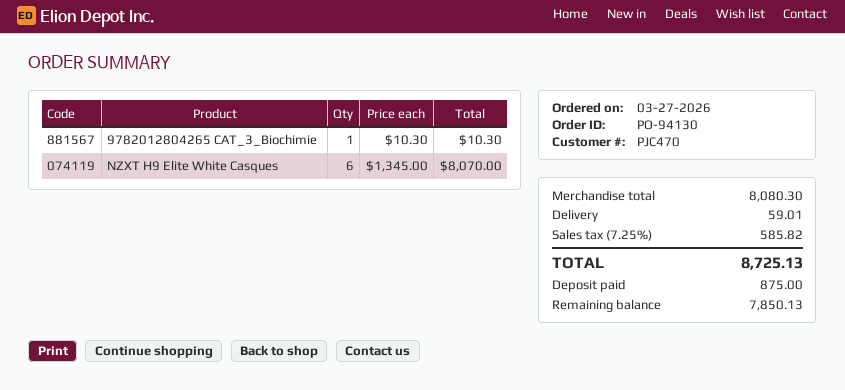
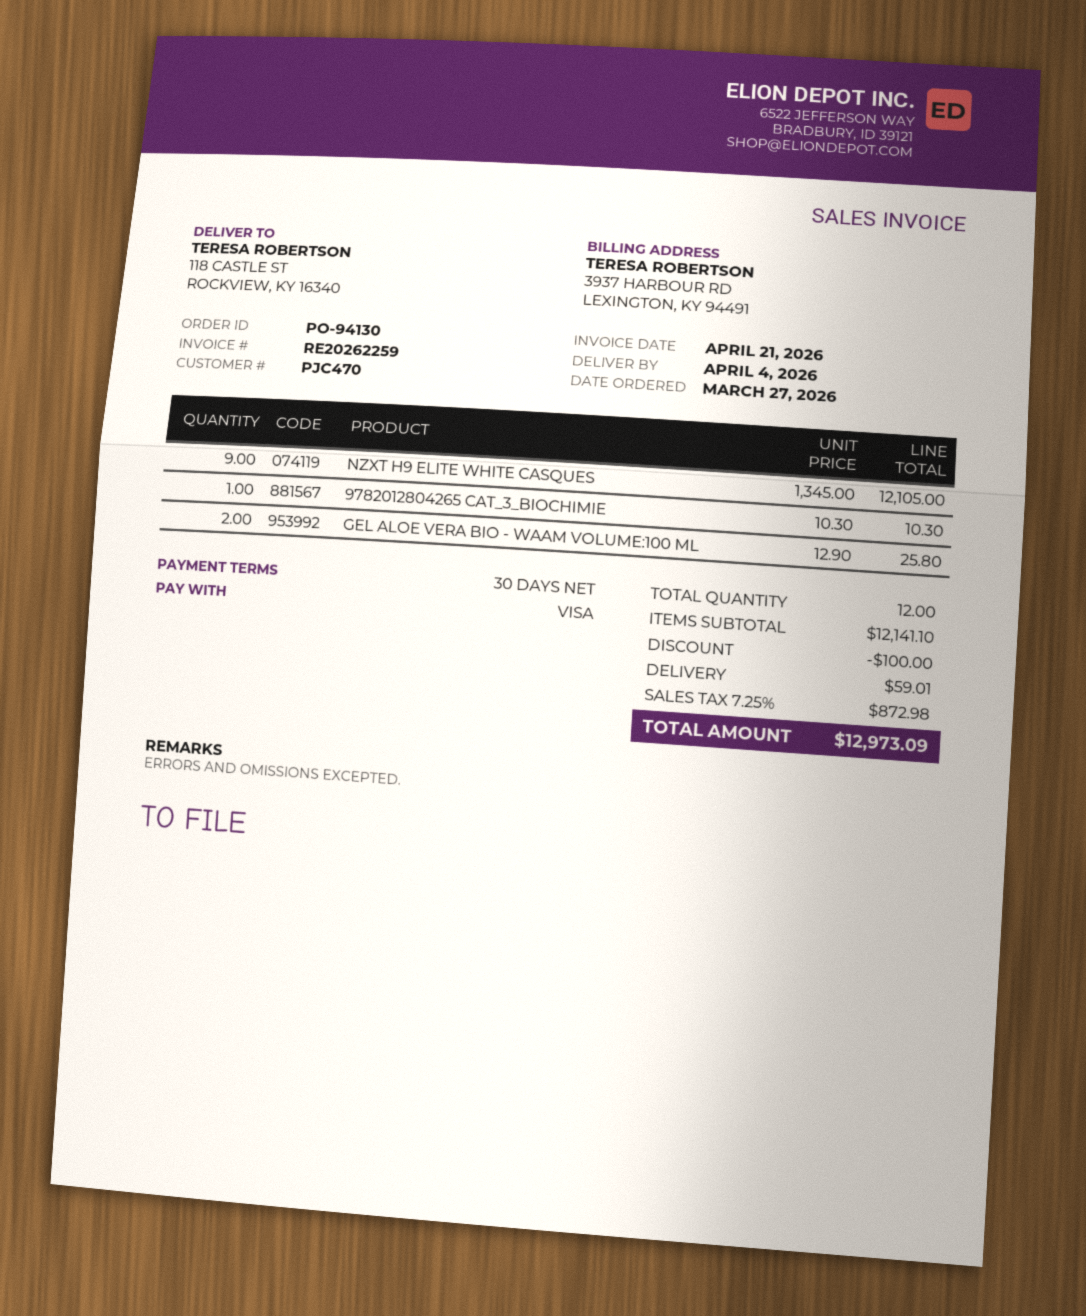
NZXT H9 Elite White Casques: 6 x 1345.00 = 8070.00 -> 9 x 1345.00 = 12105.00
GEL ALOE VERA BIO - WAAM VOLUME:100 ML: none -> 2 x 12.90 = 25.80
subtotal: 8080.30 -> 12141.10
discount: none -> 100.00
tax: 7.25% = 585.82 -> 7.25% = 872.98
total: 8725.13 -> 12973.09

